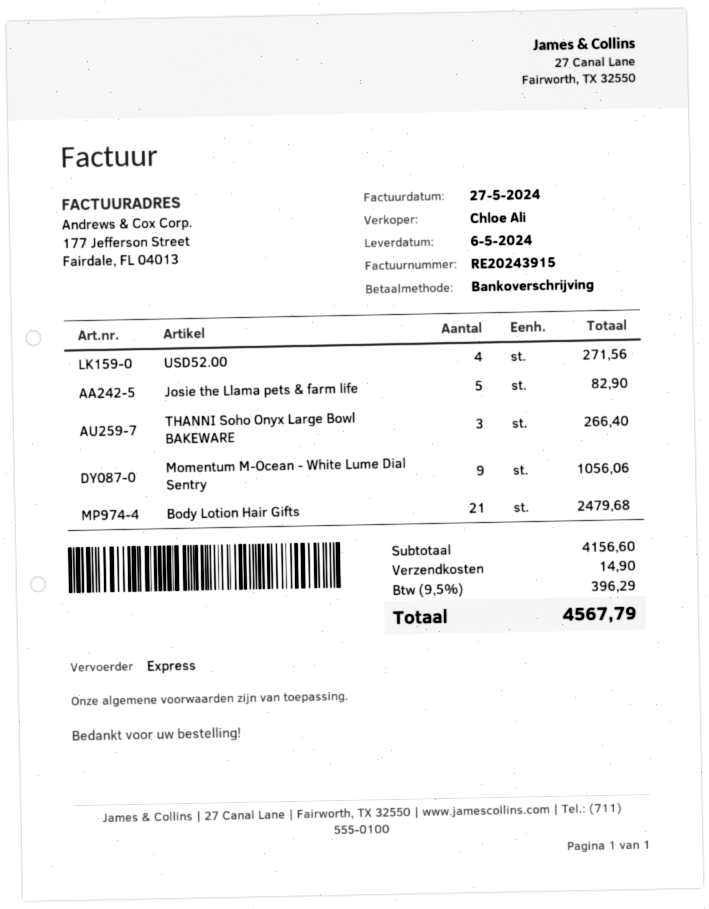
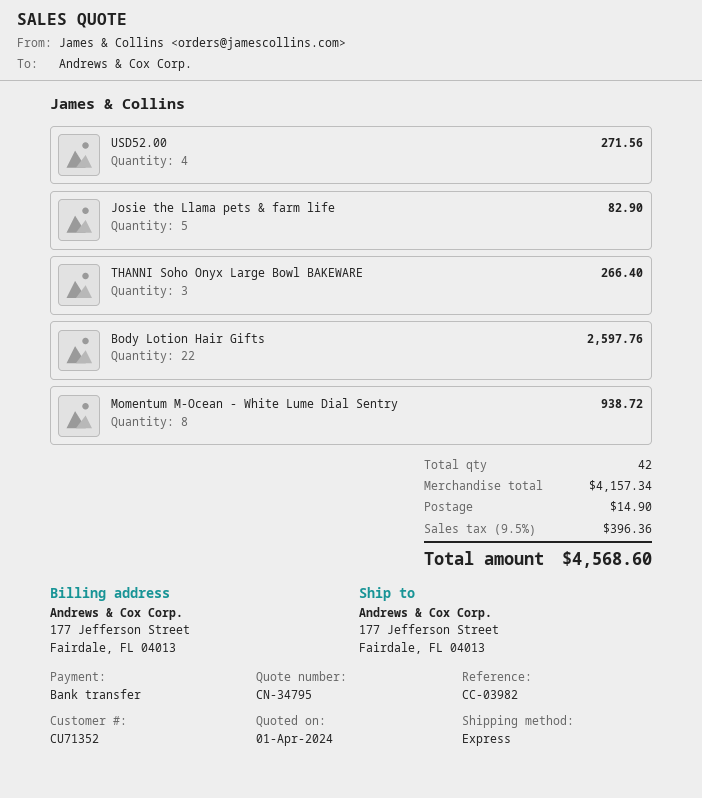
Momentum M-Ocean - White Lume Dial Sentry: 9 for 1056.06 -> 8 for 938.72
Body Lotion Hair Gifts: 21 for 2479.68 -> 22 for 2597.76
subtotal: 4156.60 -> 4157.34
tax: 9.5% = 396.29 -> 9.5% = 396.36
total: 4567.79 -> 4568.60

